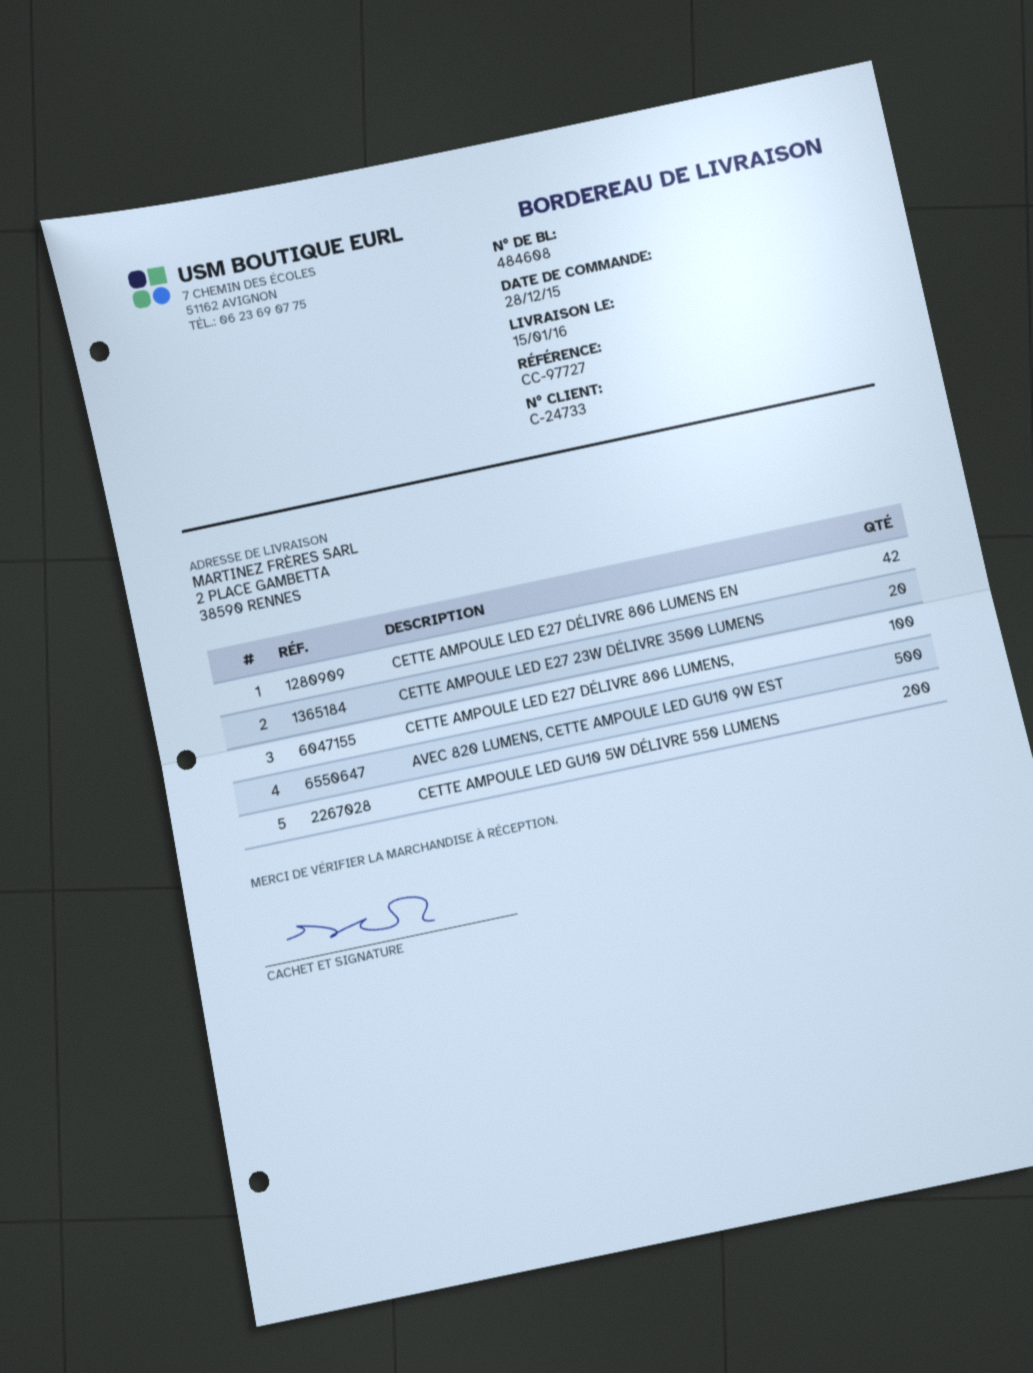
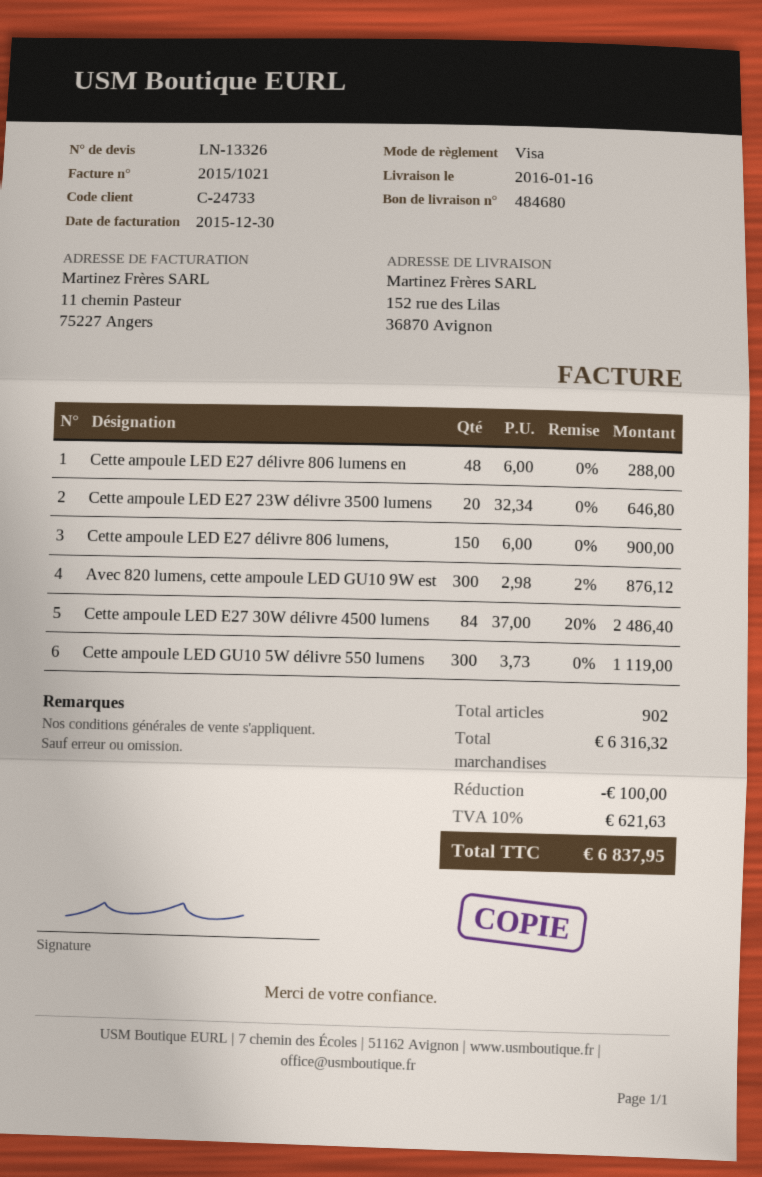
delivery note number: 484608 -> 484680
delivery date: 2016-01-15 -> 2016-01-16
ship to: 2 PLACE GAMBETTA, 38590 RENNES -> 152 rue des Lilas, 36870 Avignon
CETTE AMPOULE LED E27 DÉLIVRE 806 LUMENS EN: 42 -> 48
CETTE AMPOULE LED E27 DÉLIVRE 806 LUMENS,: 100 -> 150
AVEC 820 LUMENS, CETTE AMPOULE LED GU10 9W EST: 500 -> 300
CETTE AMPOULE LED GU10 5W DÉLIVRE 550 LUMENS: 200 -> 300
Cette ampoule LED E27 30W délivre 4500 lumens: none -> 84

